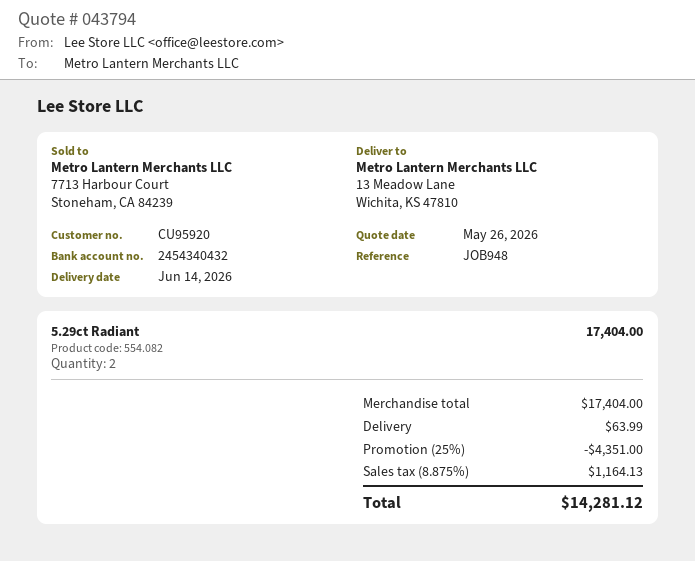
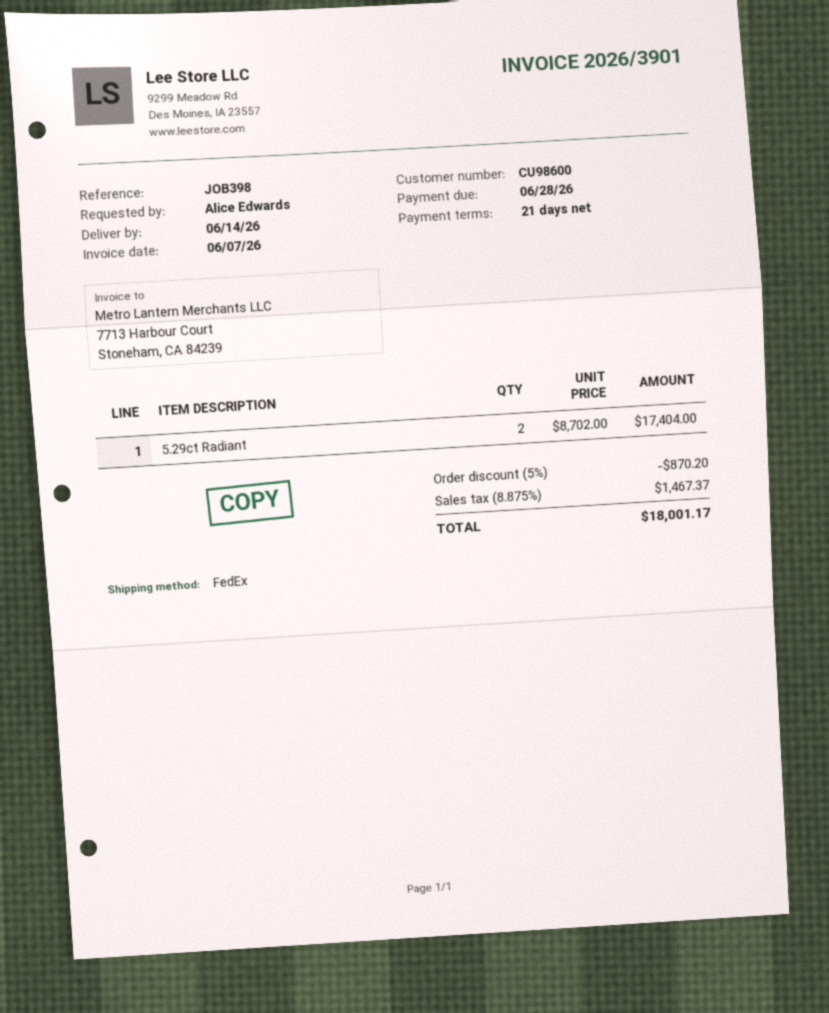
customer number: CU95920 -> CU98600
reference: JOB948 -> JOB398
discount: 25% = 4351.00 -> 5% = 870.20
shipping: 63.99 -> none
tax: 8.875% = 1164.13 -> 8.875% = 1467.37
total: 14281.12 -> 18001.17

